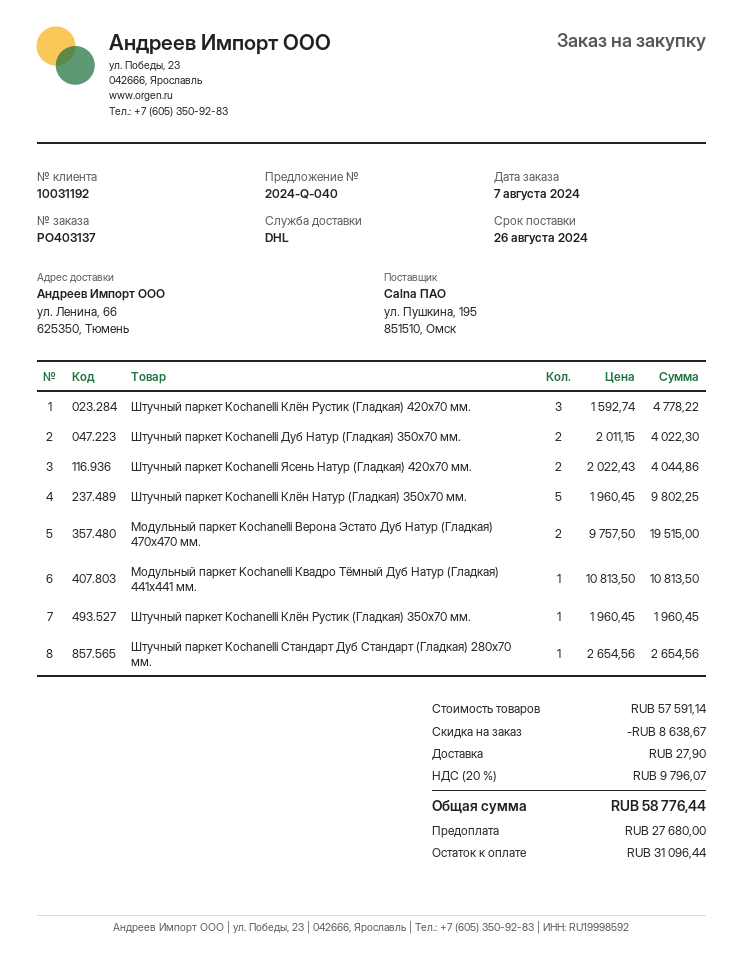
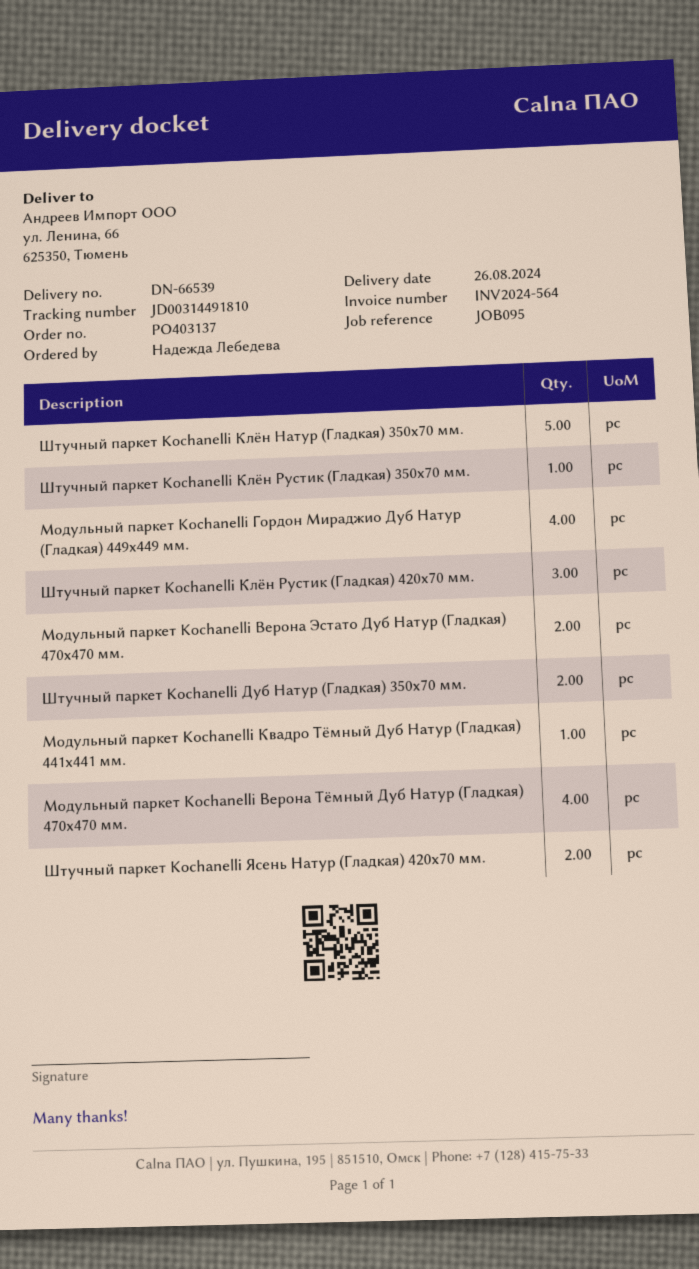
Штучный паркет Kochanelli Стандарт Дуб Стандарт (Гладкая) 280х70 мм.: 1 -> none
Модульный паркет Kochanelli Гордон Мираджио Дуб Натур (Гладкая) 449х449 мм.: none -> 4
Модульный паркет Kochanelli Верона Тёмный Дуб Натур (Гладкая) 470х470 мм.: none -> 4

